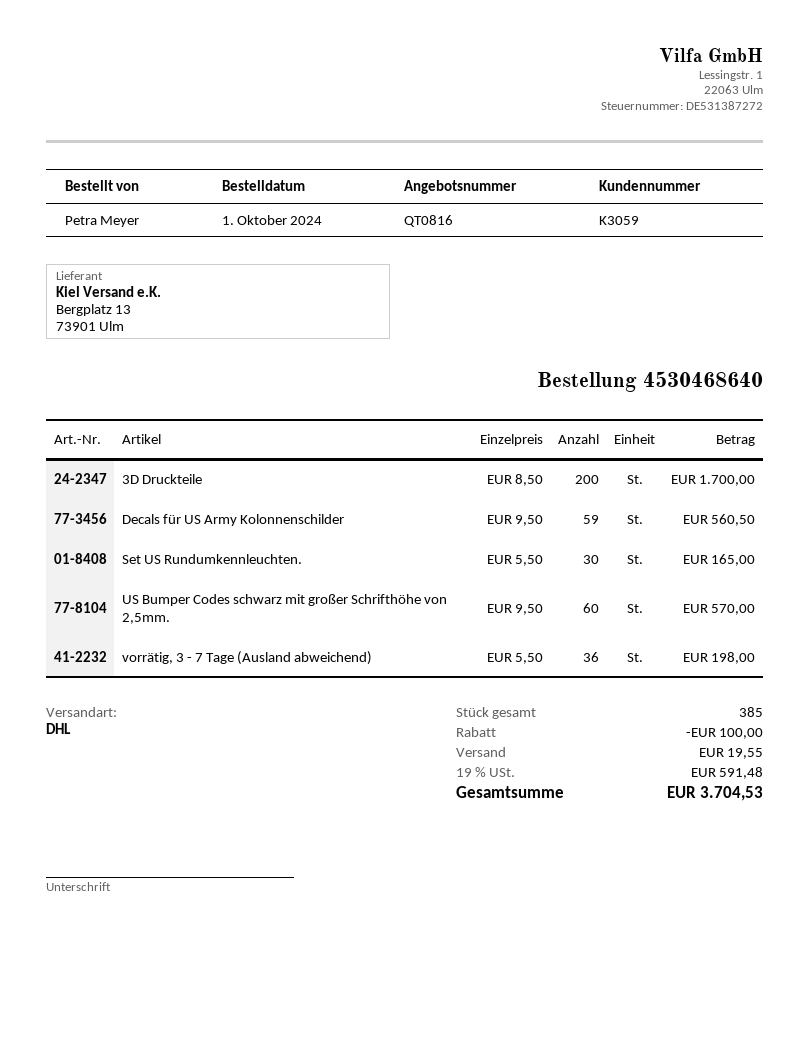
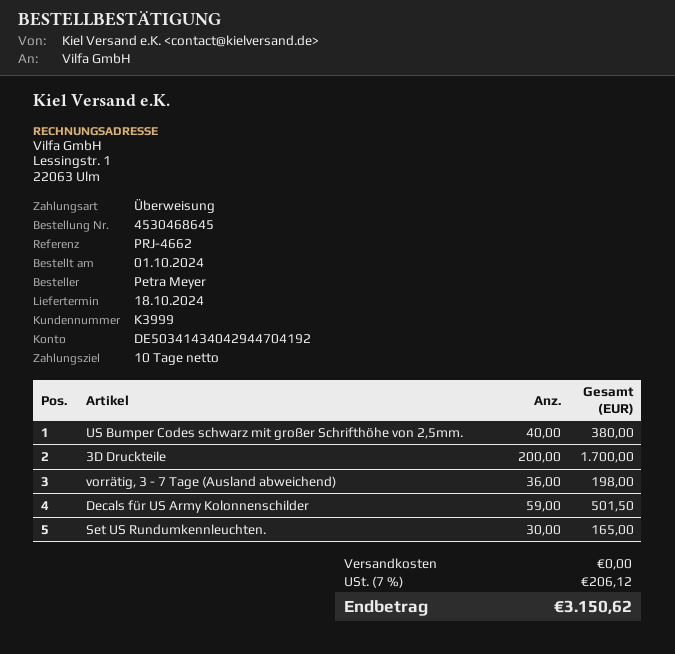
order number: 4530468640 -> 4530468645
customer number: K3059 -> K3999
Decals für US Army Kolonnenschilder: 59 for 560.50 -> 59 for 501.50
US Bumper Codes schwarz mit großer Schrifthöhe von 2,5mm.: 60 for 570.00 -> 40 for 380.00
discount: 100.00 -> none
shipping: 19.55 -> 0.00
tax: 19% = 591.48 -> 7% = 206.12
total: 3704.53 -> 3150.62

